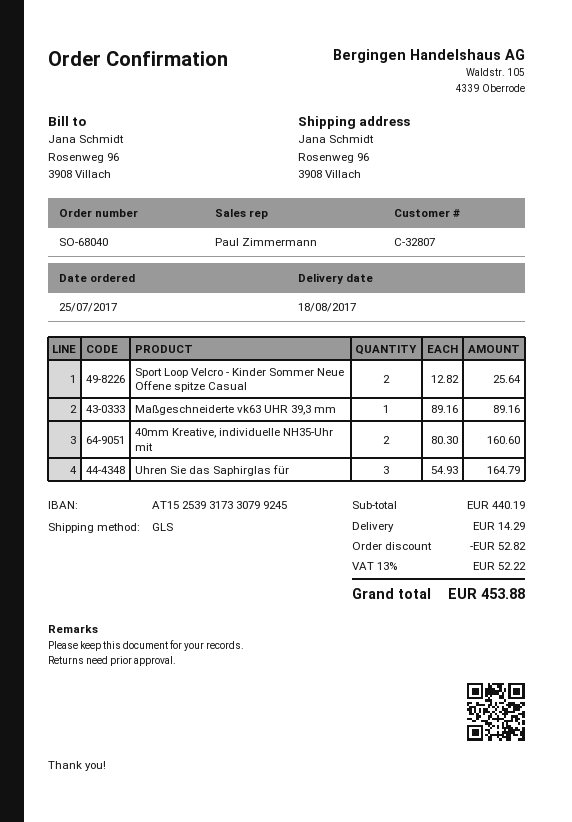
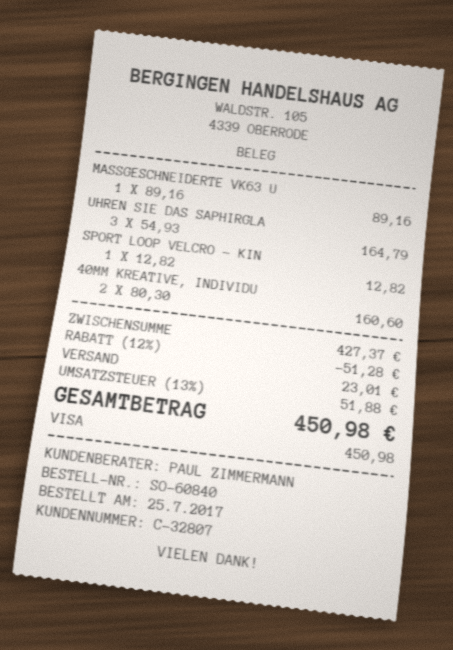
order number: SO-68040 -> SO-60840
Sport Loop Velcro - Kinder Sommer Neue Offene spitze Casual: 2 x 12.82 = 25.64 -> 1 x 12.82 = 12.82
subtotal: 440.19 -> 427.37
discount: 52.82 -> 51.28
shipping: 14.29 -> 23.01
tax: 13% = 52.22 -> 13% = 51.88
total: 453.88 -> 450.98

